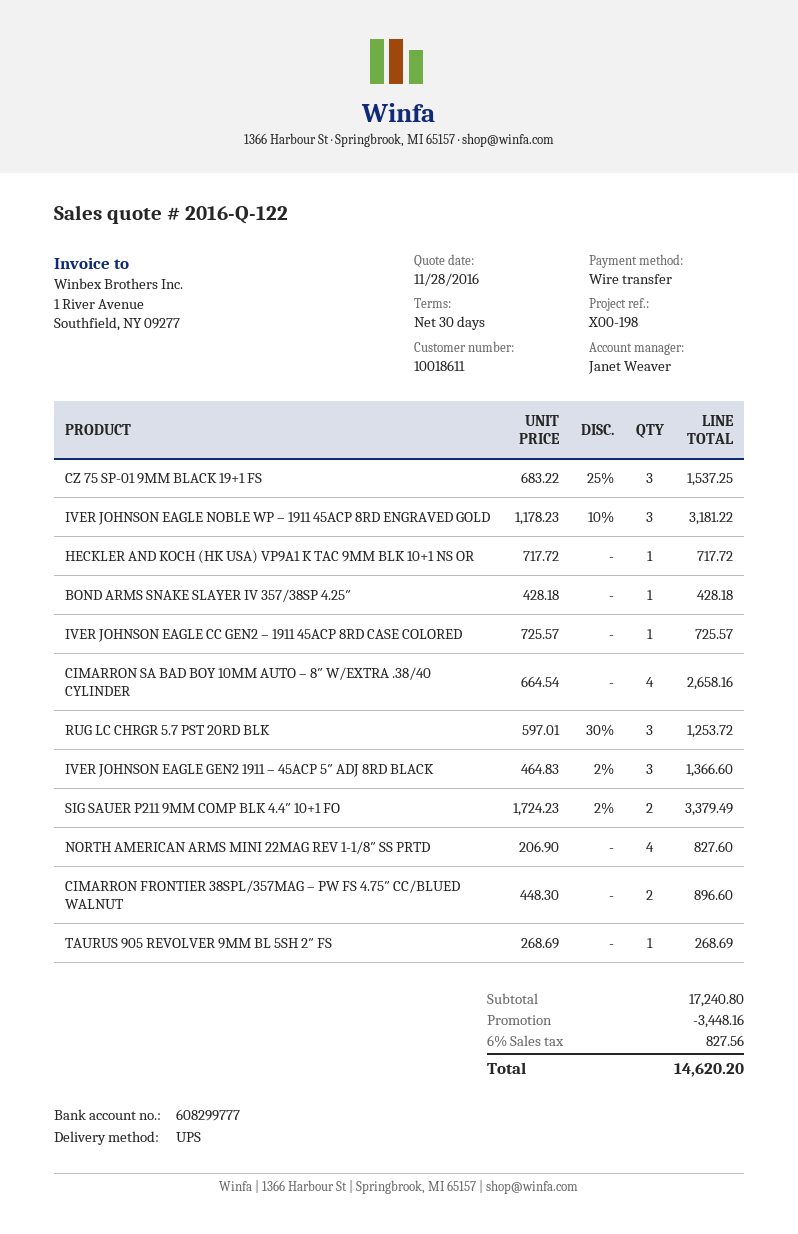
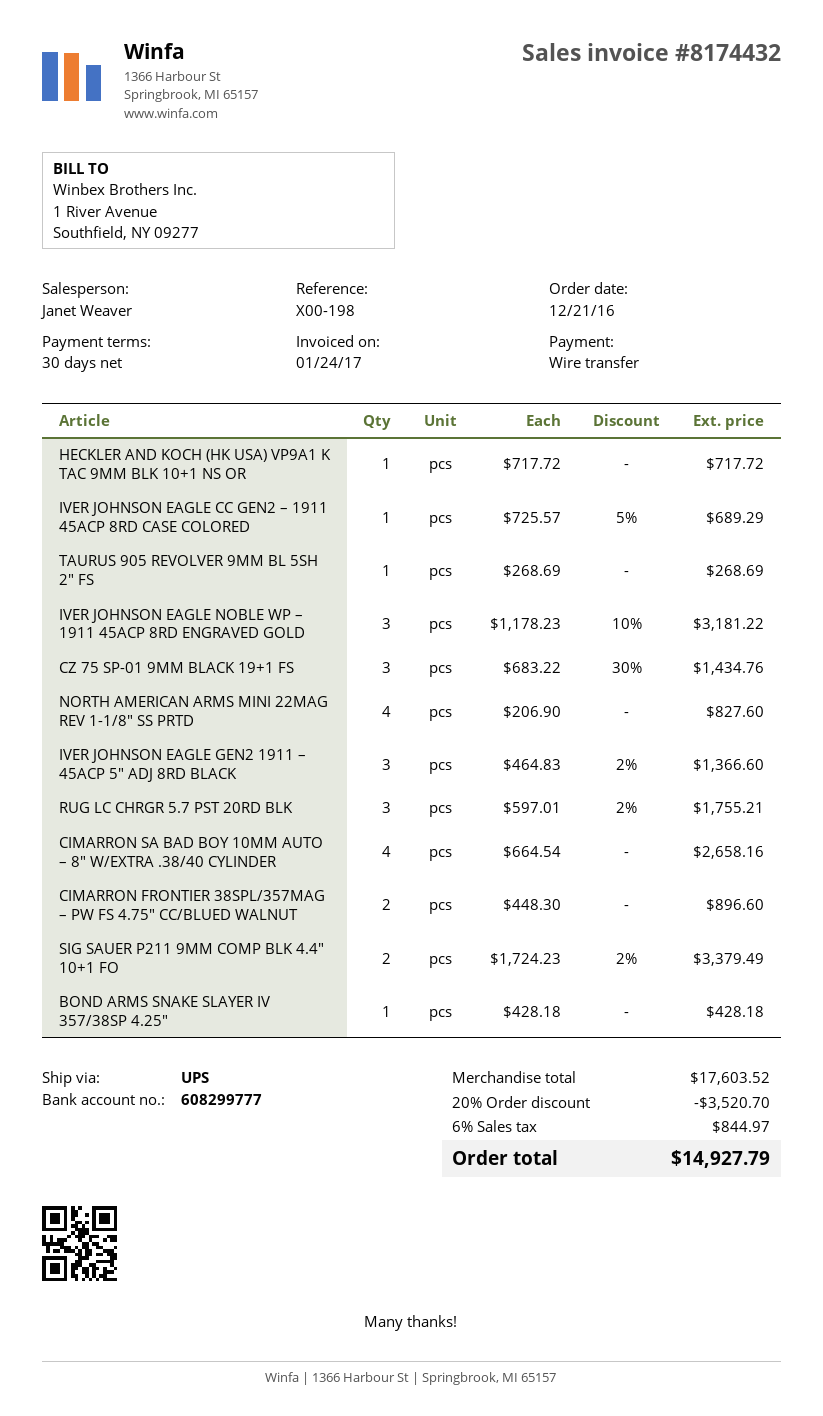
CZ 75 SP-01 9MM BLACK 19+1 FS: 3 x 683.22 - 25% = 1537.25 -> 3 x 683.22 - 30% = 1434.76
IVER JOHNSON EAGLE CC GEN2 – 1911 45ACP 8RD CASE COLORED: 1 x 725.57 = 725.57 -> 1 x 725.57 - 5% = 689.29
RUG LC CHRGR 5.7 PST 20RD BLK: 3 x 597.01 - 30% = 1253.72 -> 3 x 597.01 - 2% = 1755.21
subtotal: 17240.80 -> 17603.52
discount: 3448.16 -> 3520.70
tax: 6% = 827.56 -> 6% = 844.97
total: 14620.20 -> 14927.79

